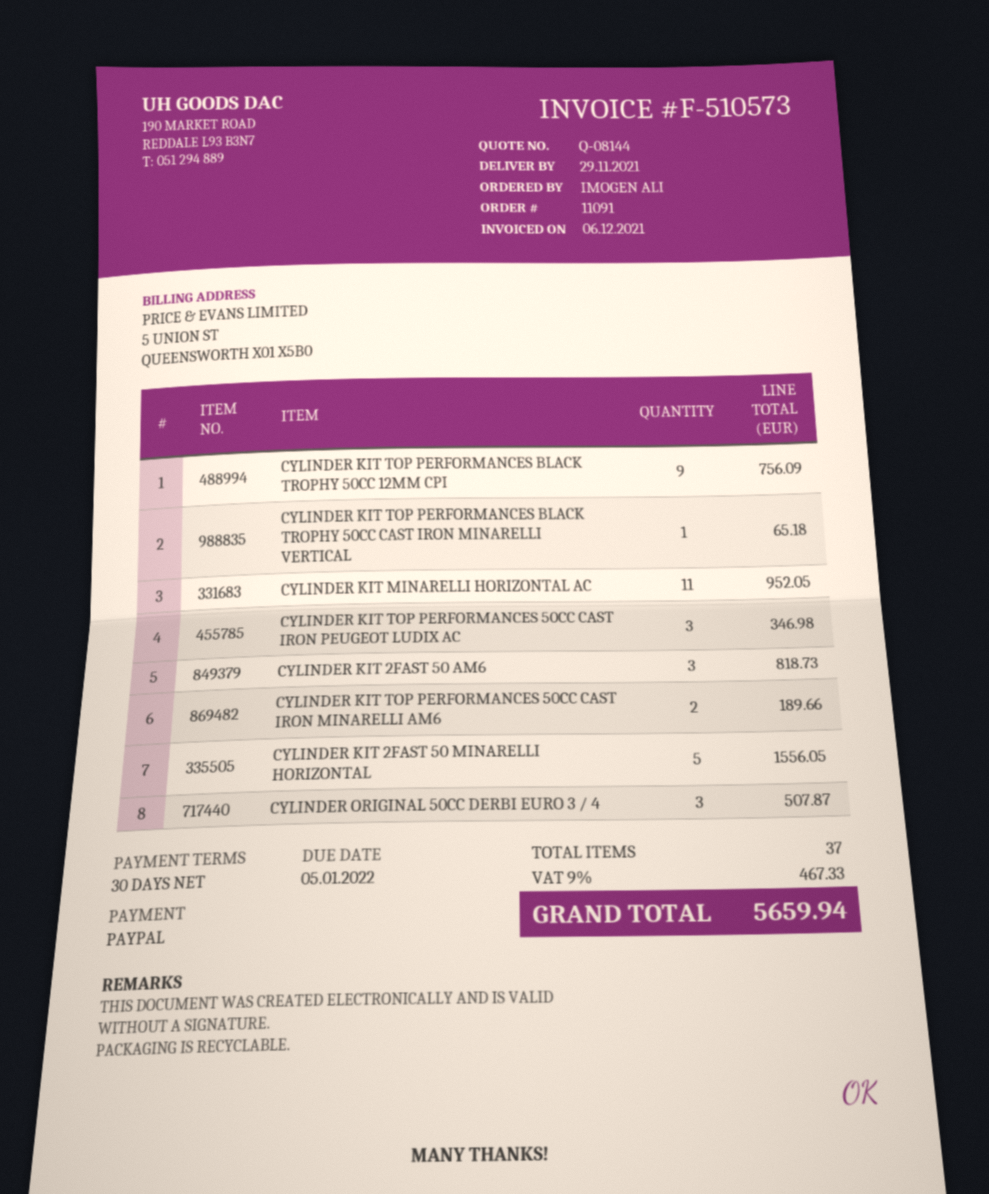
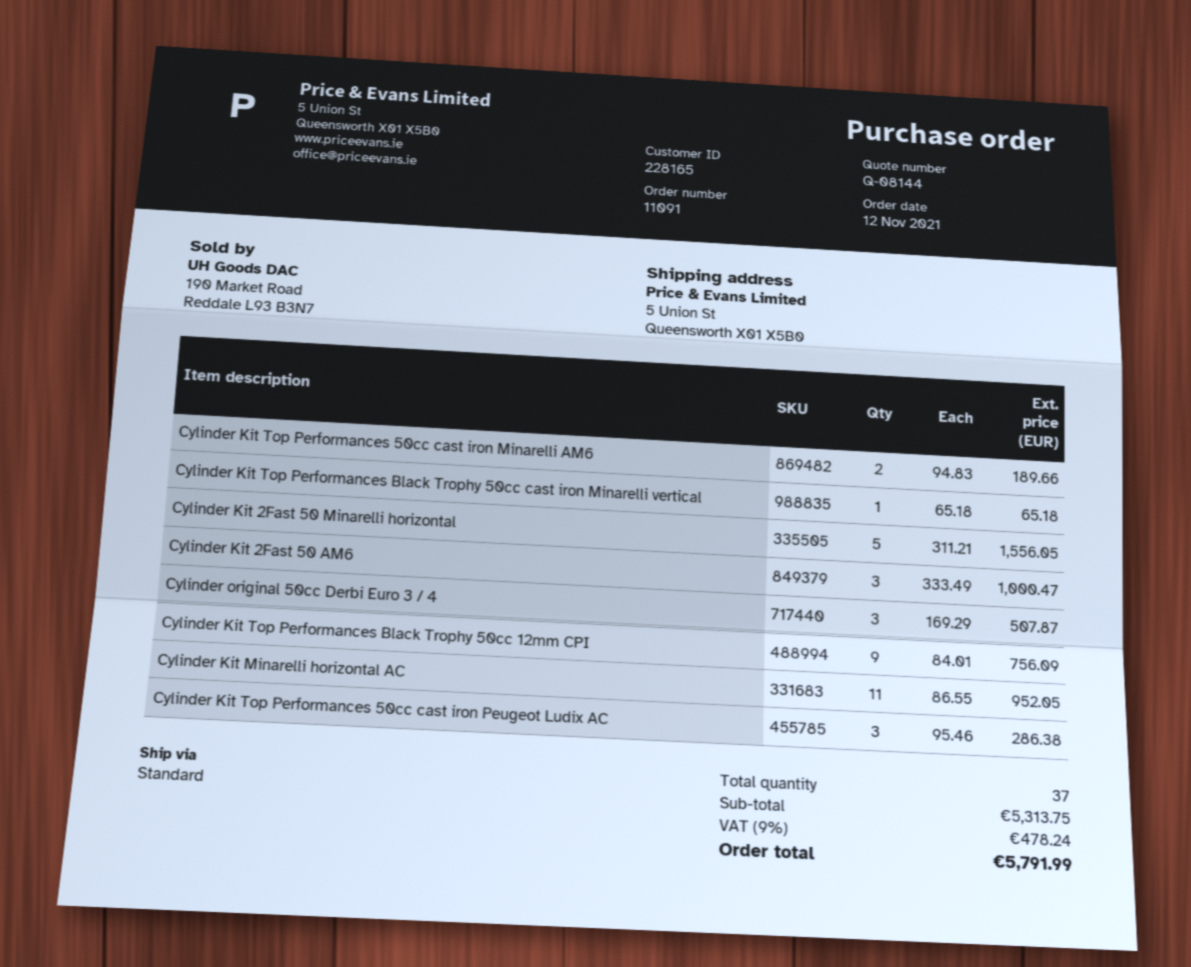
CYLINDER KIT TOP PERFORMANCES 50CC CAST IRON PEUGEOT LUDIX AC: 3 for 346.98 -> 3 for 286.38
CYLINDER KIT 2FAST 50 AM6: 3 for 818.73 -> 3 for 1000.47
tax: 9% = 467.33 -> 9% = 478.24
total: 5659.94 -> 5791.99

